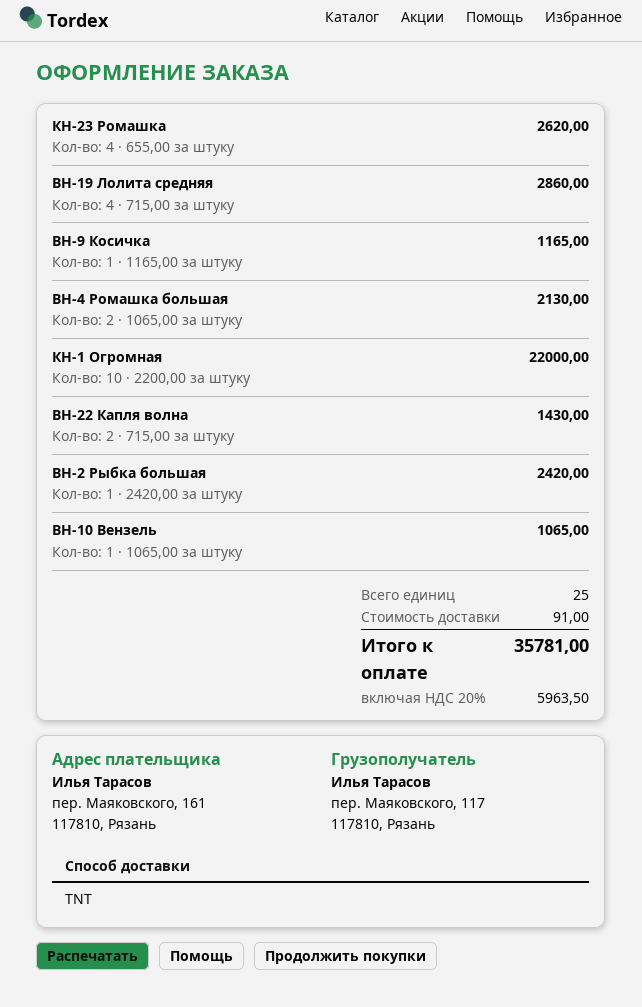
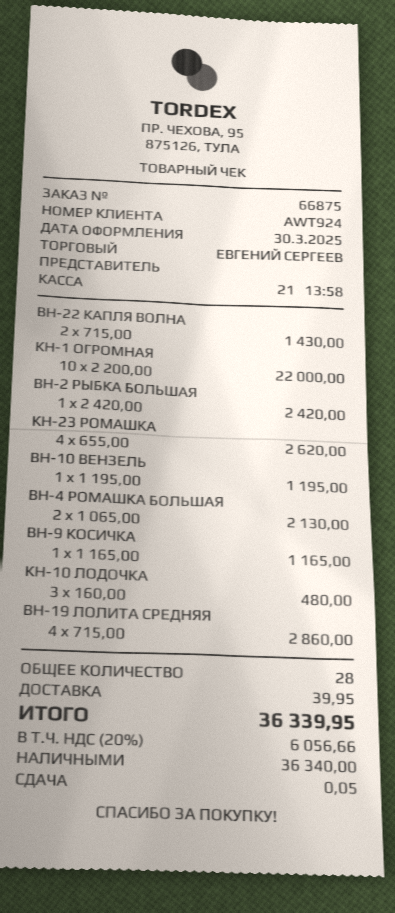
ВН-10 Вензель: 1 x 1065.00 = 1065.00 -> 1 x 1195.00 = 1195.00
КН-10 ЛОДОЧКА: none -> 3 x 160.00 = 480.00
total quantity: 25 -> 28
shipping: 91.00 -> 39.95
tax: 20% = 5963.50 -> 20% = 6056.66
total: 35781.00 -> 36339.95

